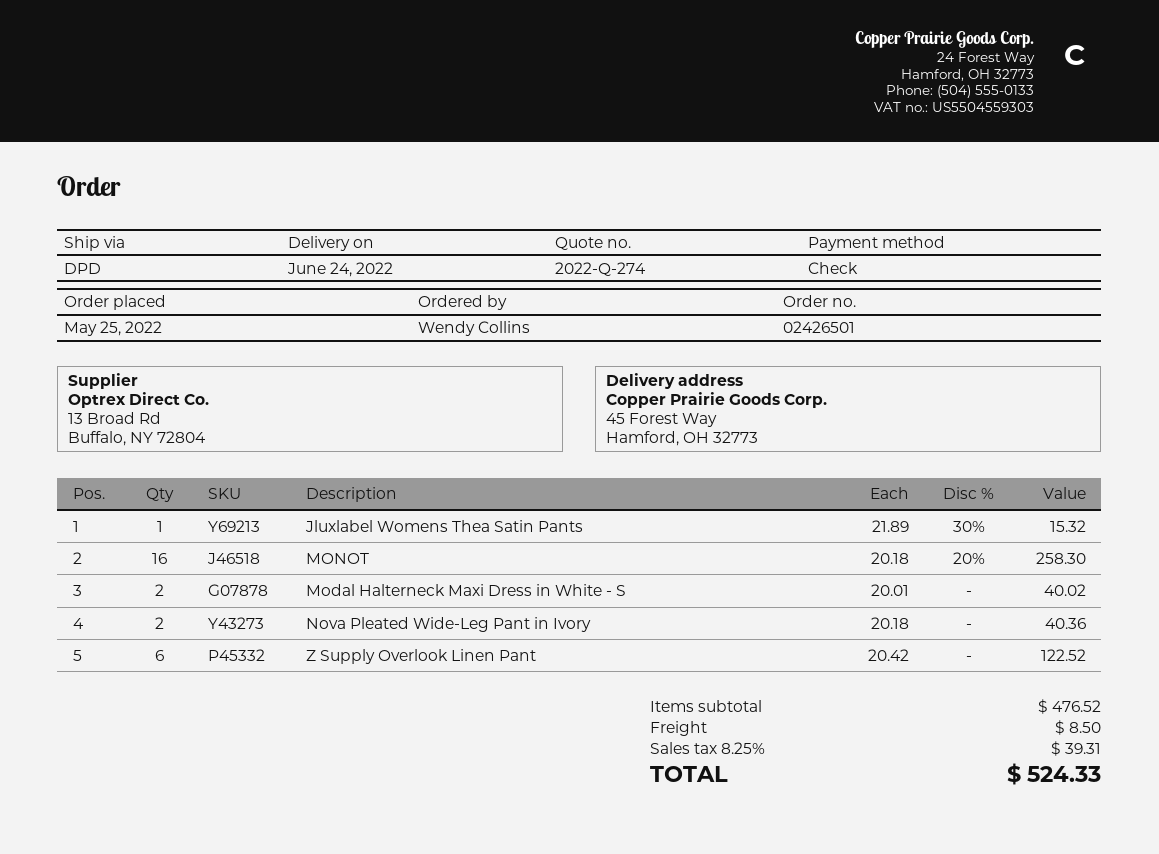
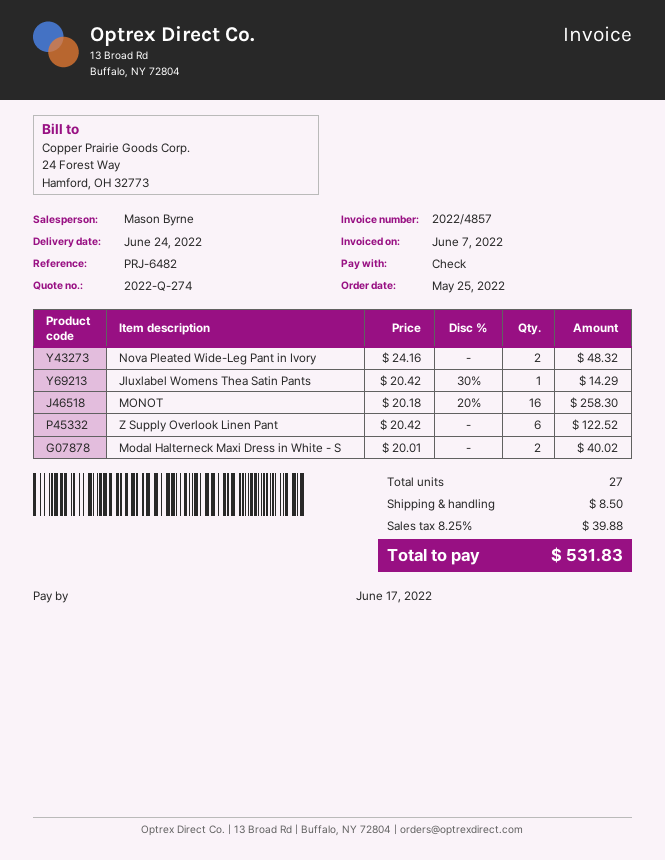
Jluxlabel Womens Thea Satin Pants: 1 x 21.89 - 30% = 15.32 -> 1 x 20.42 - 30% = 14.29
Nova Pleated Wide-Leg Pant in Ivory: 2 x 20.18 = 40.36 -> 2 x 24.16 = 48.32
tax: 8.25% = 39.31 -> 8.25% = 39.88
total: 524.33 -> 531.83

